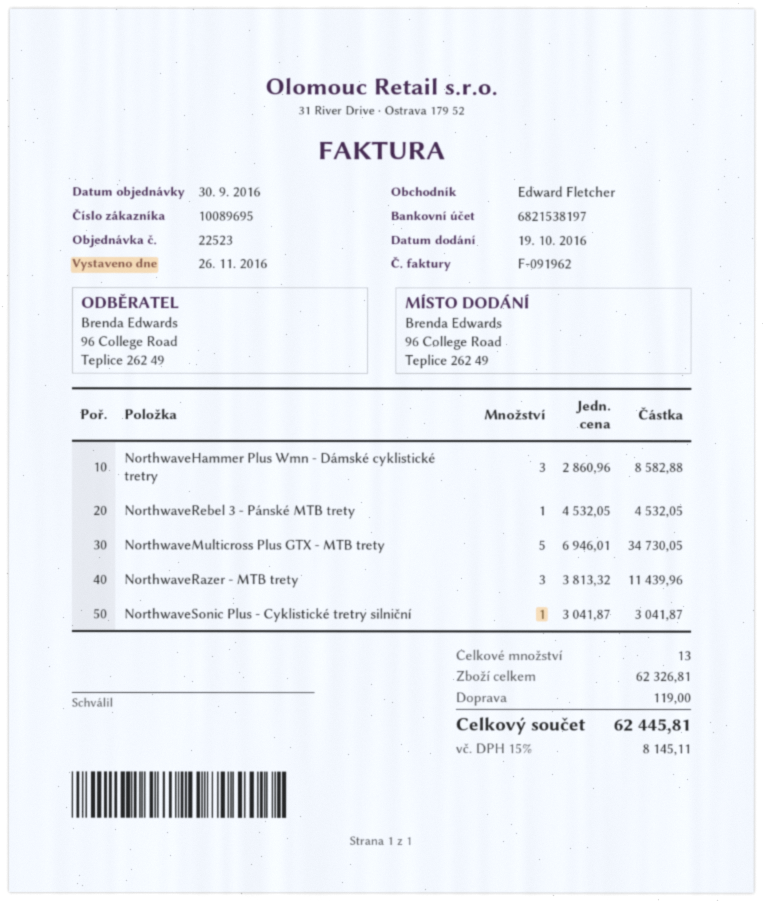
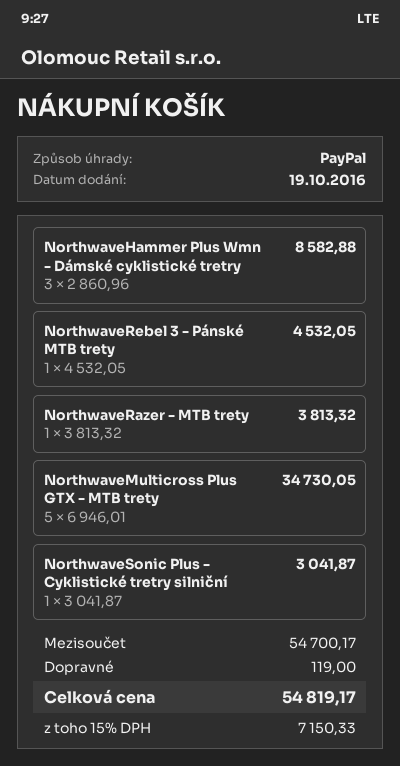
NorthwaveRazer - MTB trety: 3 x 3813.32 = 11439.96 -> 1 x 3813.32 = 3813.32
subtotal: 62326.81 -> 54700.17
tax: 15% = 8145.11 -> 15% = 7150.33
total: 62445.81 -> 54819.17

